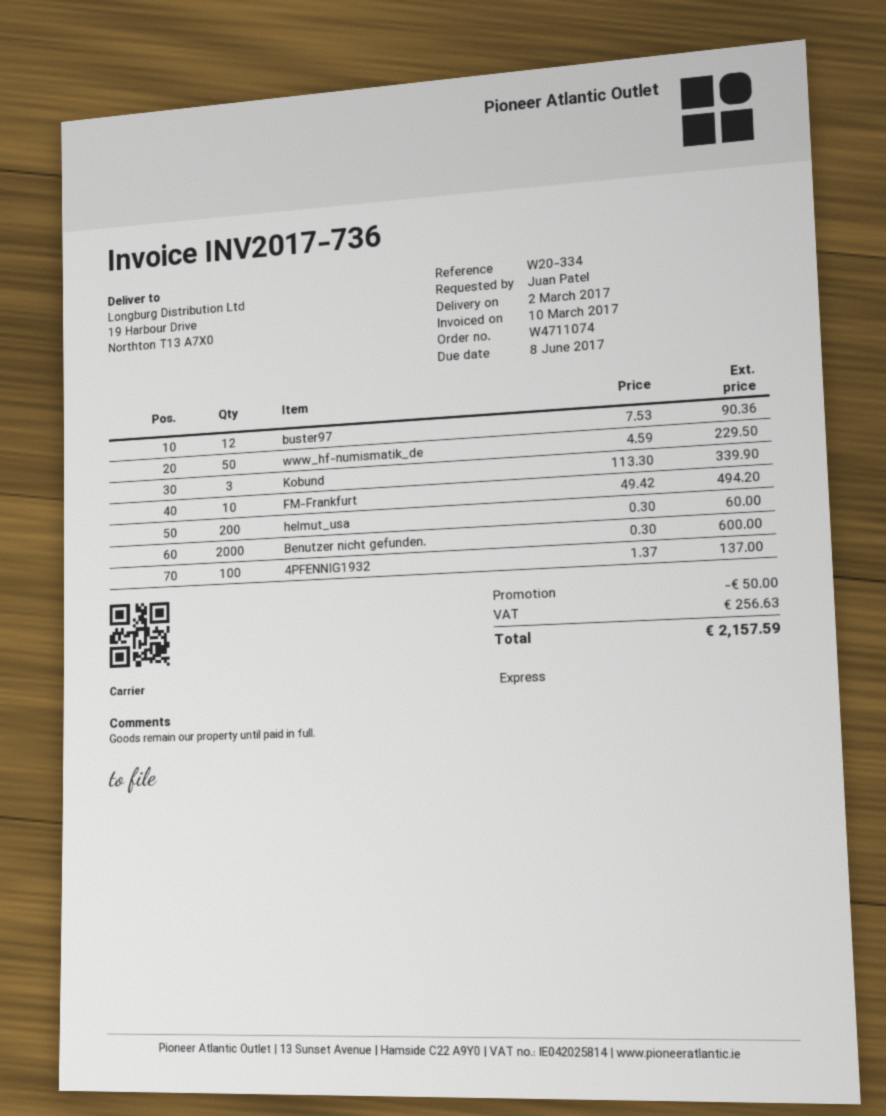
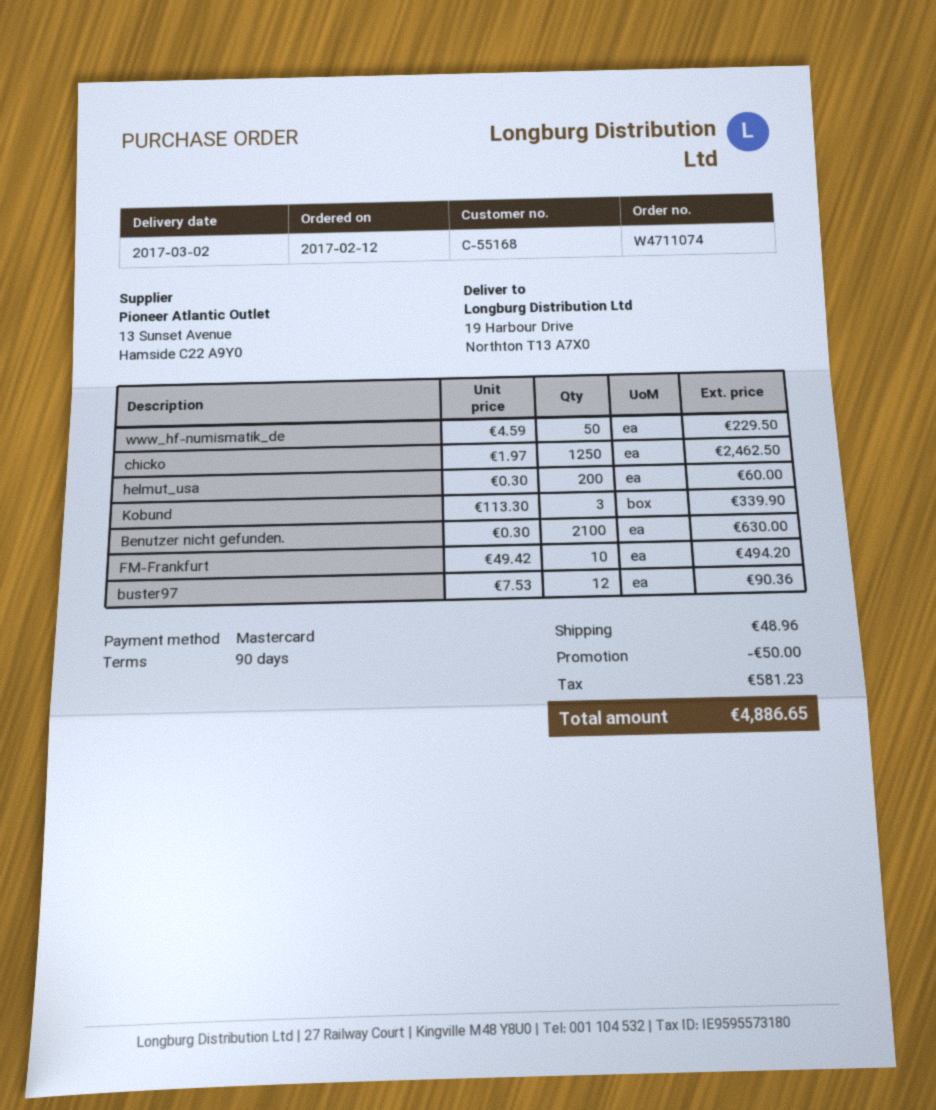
Benutzer nicht gefunden.: 2000 x 0.30 = 600.00 -> 2100 x 0.30 = 630.00
4PFENNIG1932: 100 x 1.37 = 137.00 -> none
chicko: none -> 1250 x 1.97 = 2462.50
shipping: none -> 48.96
tax: 256.63 -> 581.23
total: 2157.59 -> 4886.65

